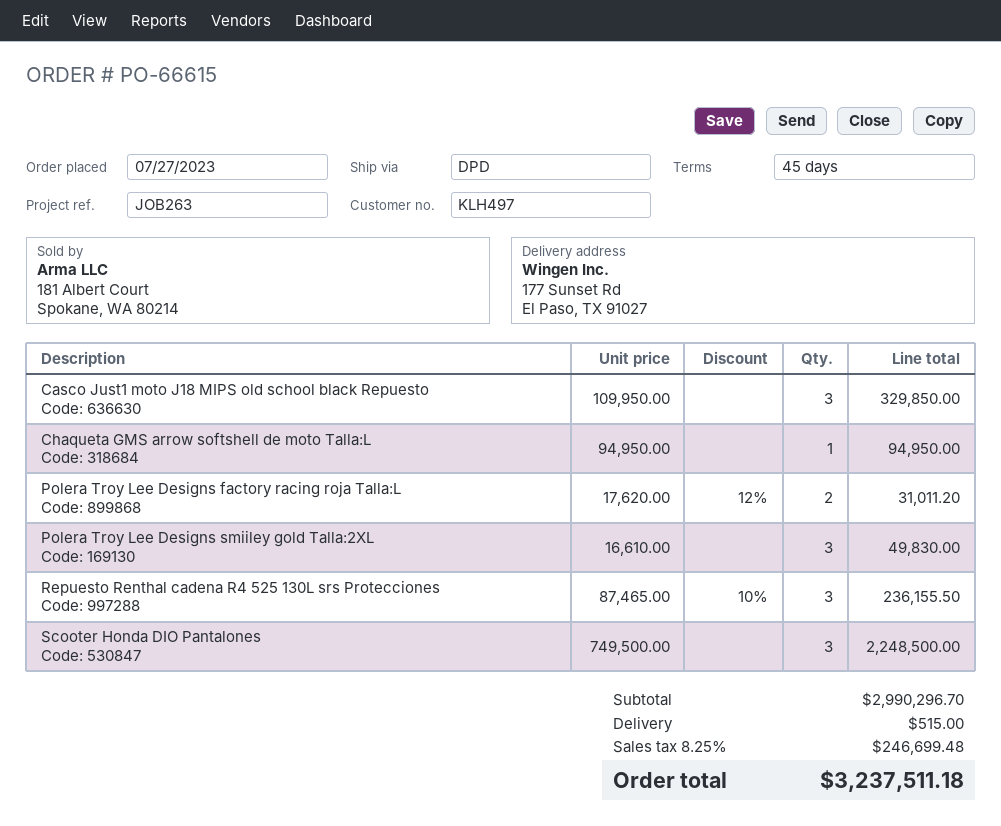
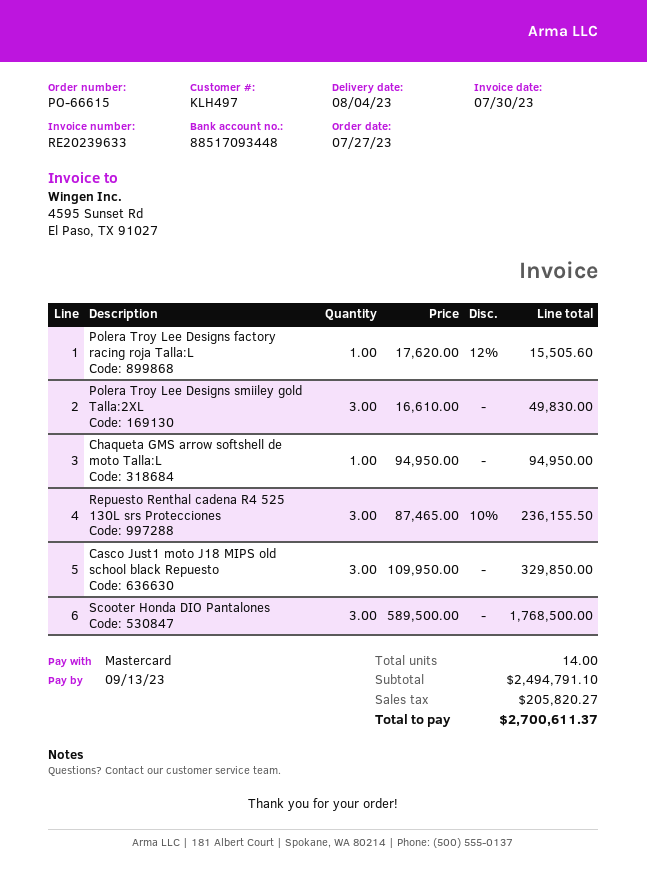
Polera Troy Lee Designs factory racing roja Talla:L: 2 x 17620.00 - 12% = 31011.20 -> 1 x 17620.00 - 12% = 15505.60
Scooter Honda DIO Pantalones: 3 x 749500.00 = 2248500.00 -> 3 x 589500.00 = 1768500.00
subtotal: 2990296.70 -> 2494791.10
shipping: 515.00 -> none
tax: 246699.48 -> 205820.27
total: 3237511.18 -> 2700611.37

